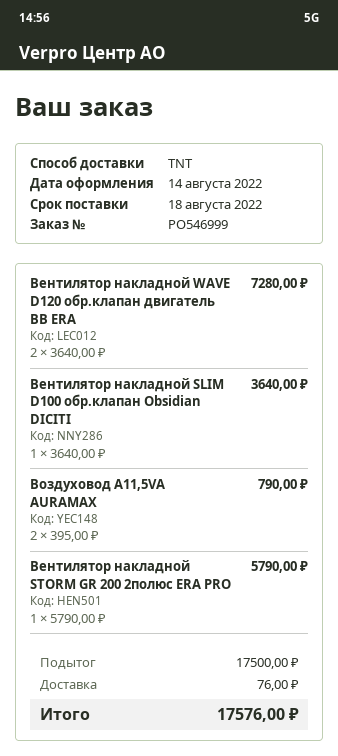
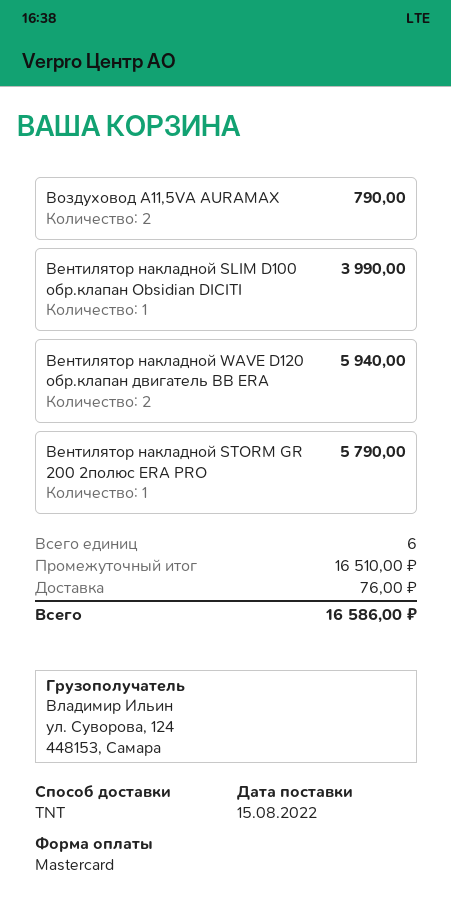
delivery date: 2022-08-18 -> 2022-08-15
Вентилятор накладной WAVE D120 обр.клапан двигатель BB ERA: 2 for 7280.00 -> 2 for 5940.00
Вентилятор накладной SLIM D100 обр.клапан Obsidian DICITI: 1 for 3640.00 -> 1 for 3990.00
subtotal: 17500.00 -> 16510.00
total: 17576.00 -> 16586.00

